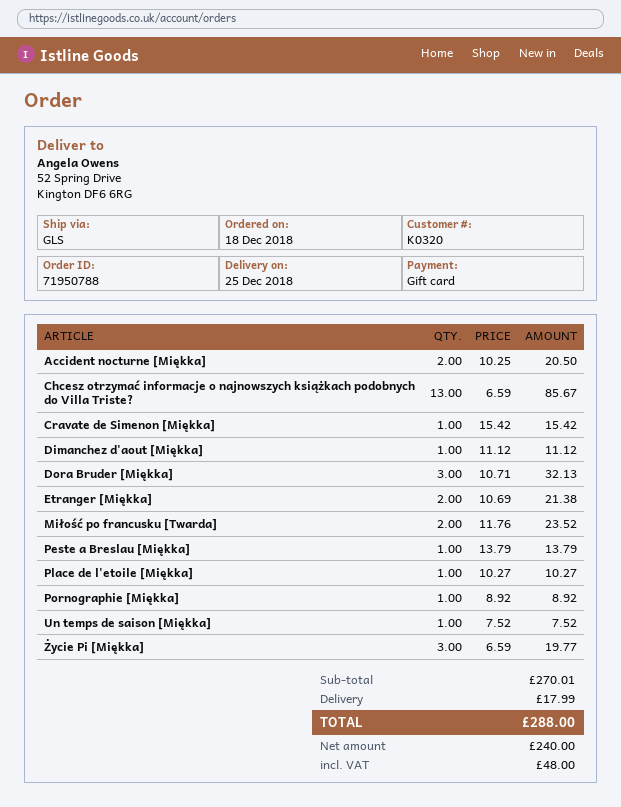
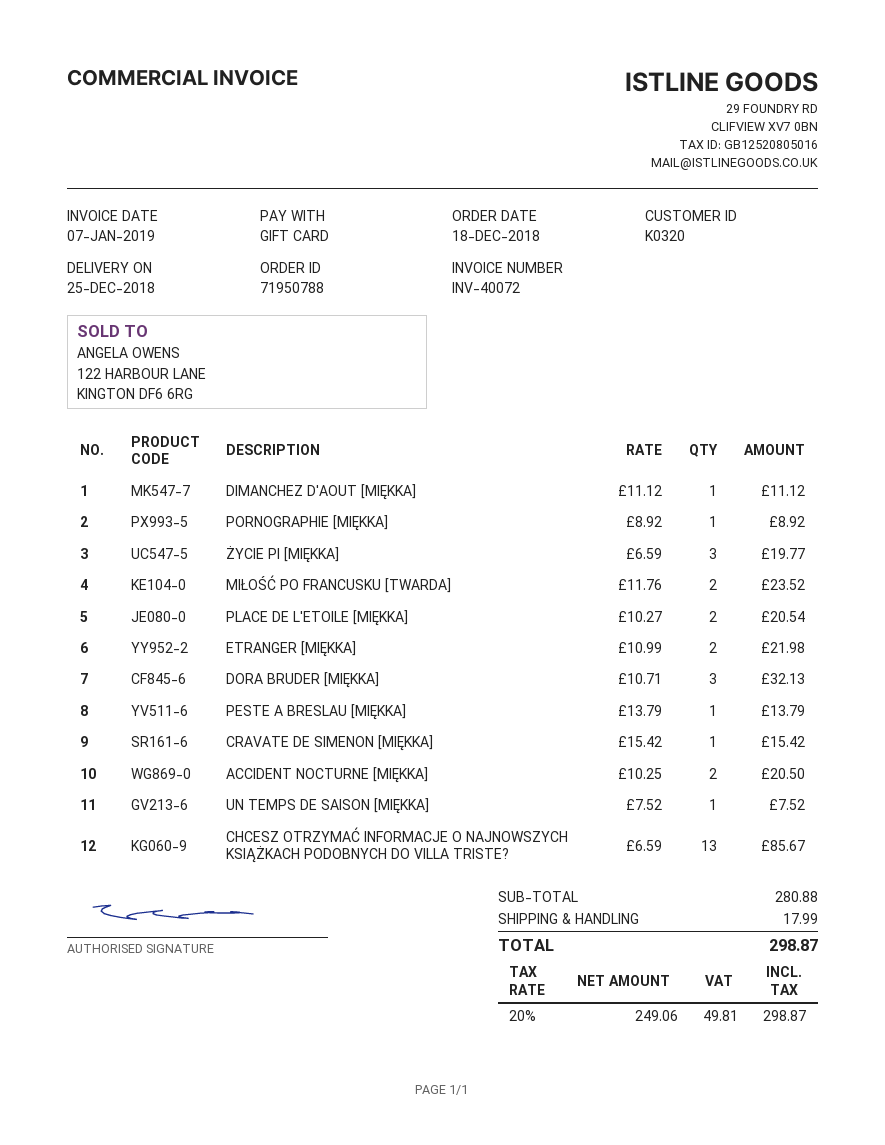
Etranger [Miękka]: 2 x 10.69 = 21.38 -> 2 x 10.99 = 21.98
Place de l'etoile [Miękka]: 1 x 10.27 = 10.27 -> 2 x 10.27 = 20.54
subtotal: 270.01 -> 280.88
net: 240.00 -> 249.06
tax: 48.00 -> 49.81
total: 288.00 -> 298.87

